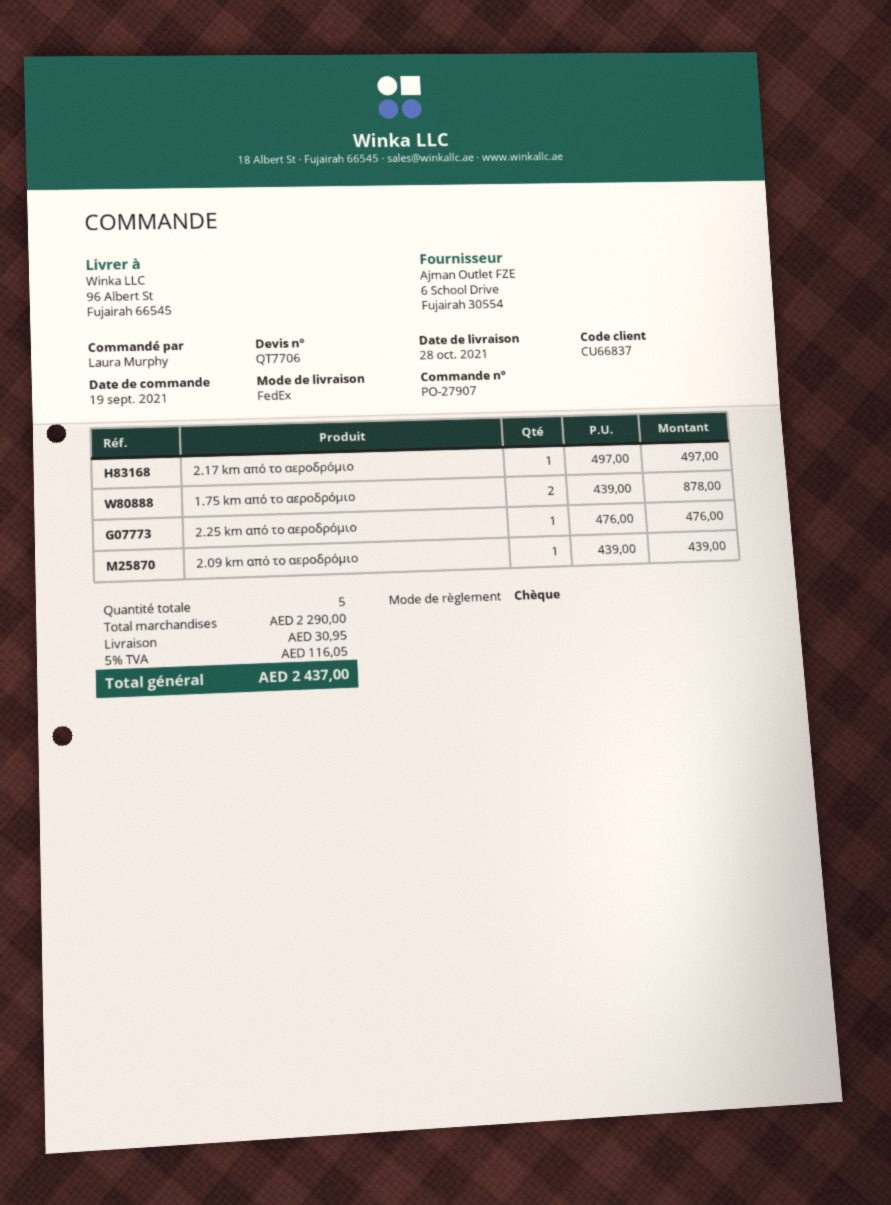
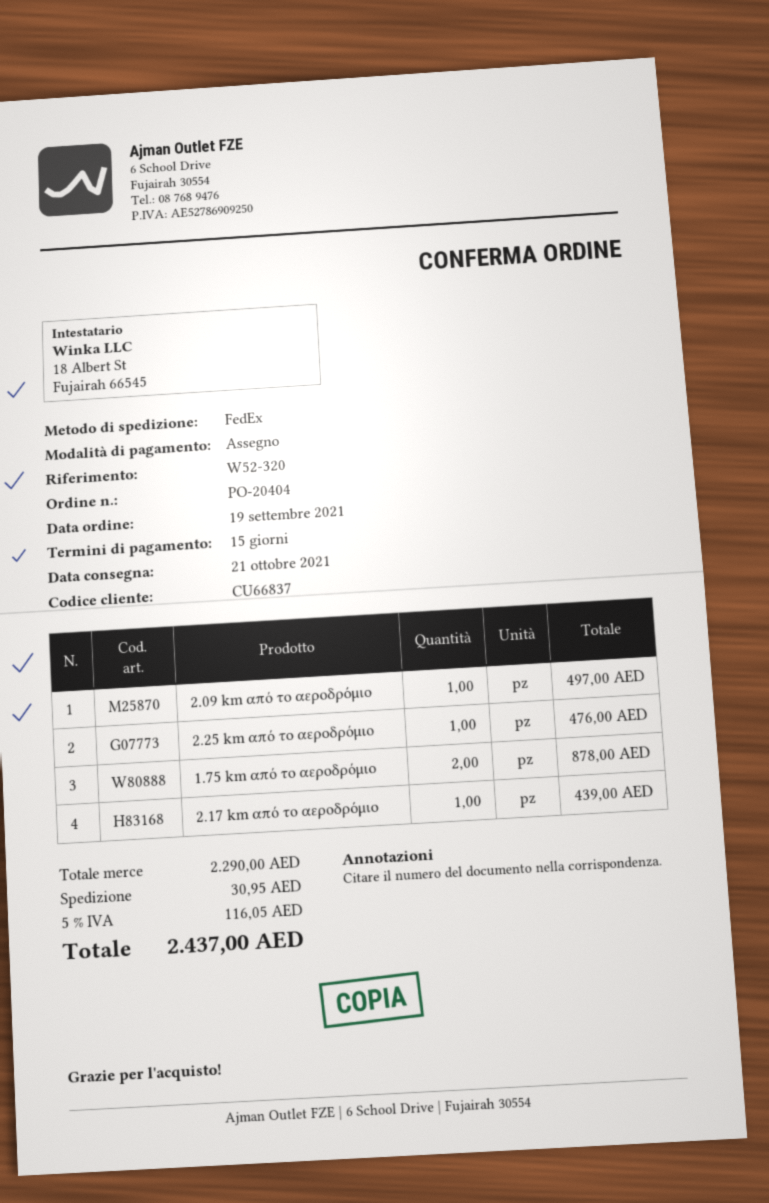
order number: PO-27907 -> PO-20404
delivery date: 2021-10-28 -> 2021-10-21
2.17 km από το αεροδρόμιο: 1 for 497.00 -> 1 for 439.00
2.09 km από το αεροδρόμιο: 1 for 439.00 -> 1 for 497.00

